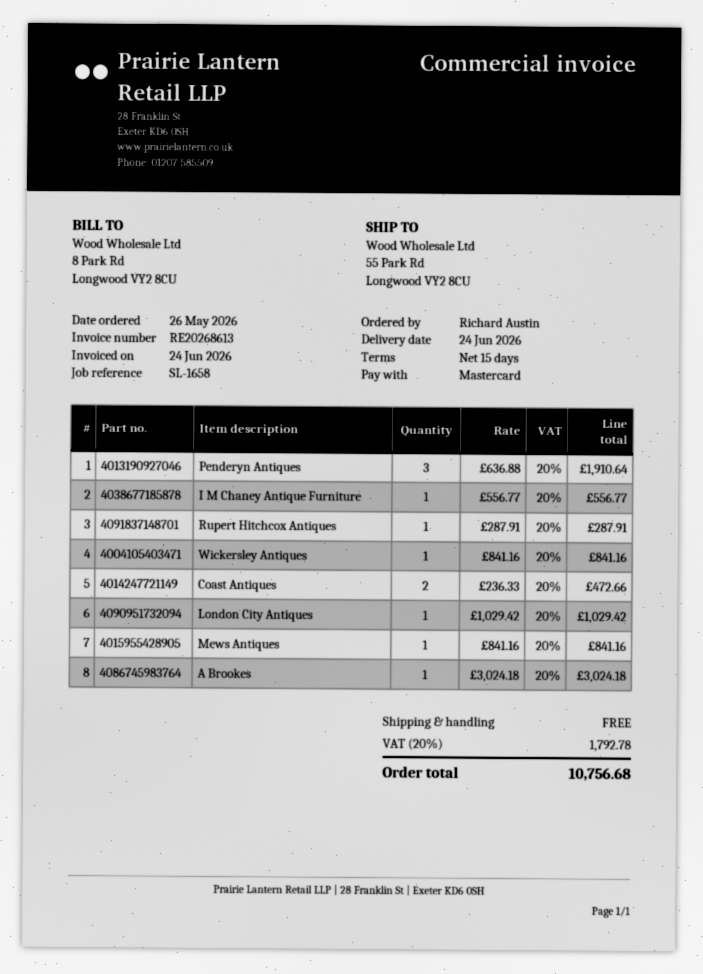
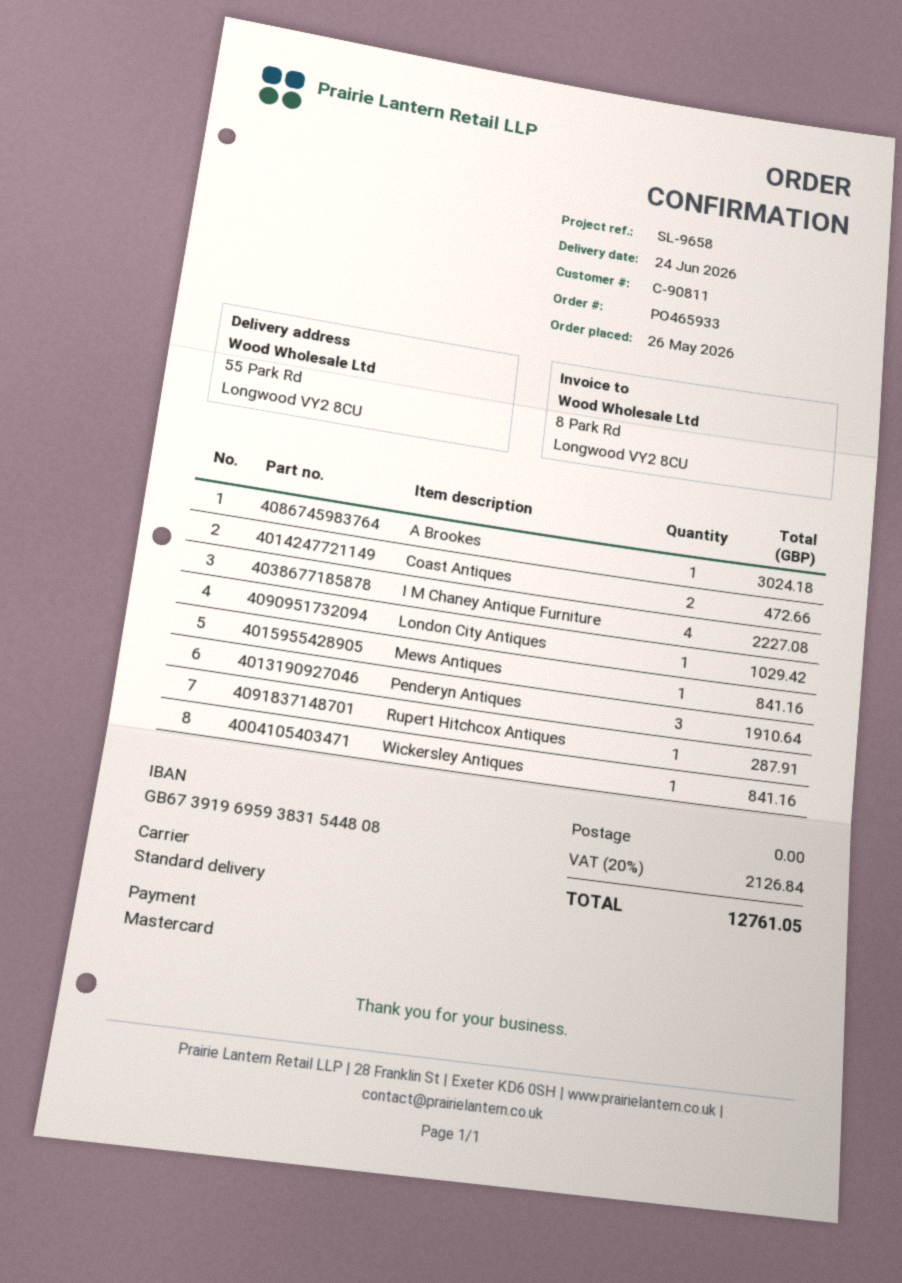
reference: SL-1658 -> SL-9658
I M Chaney Antique Furniture: 1 for 556.77 -> 4 for 2227.08
tax: 20% = 1792.78 -> 20% = 2126.84
total: 10756.68 -> 12761.05

